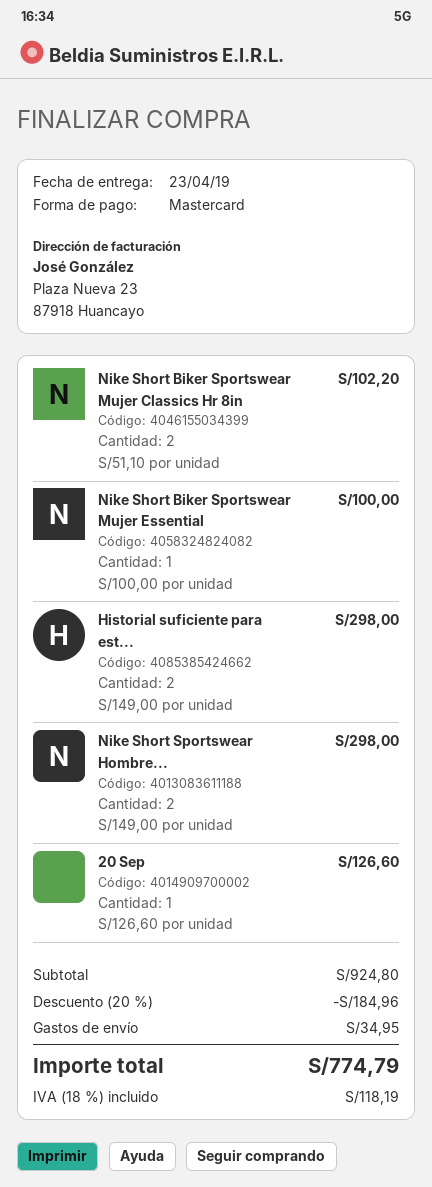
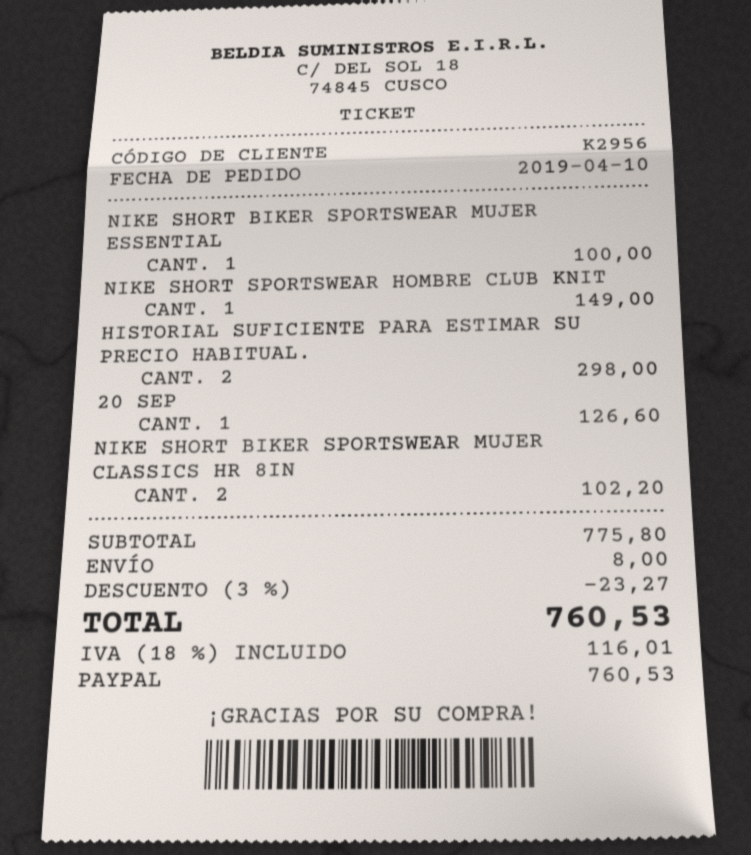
payment method: Mastercard -> PayPal
Nike Short Sportswear Hombre...: 2 for 298.00 -> 1 for 149.00
subtotal: 924.80 -> 775.80
discount: 20% = 184.96 -> 3% = 23.27
shipping: 34.95 -> 8.00
tax: 18% = 118.19 -> 18% = 116.01
total: 774.79 -> 760.53

